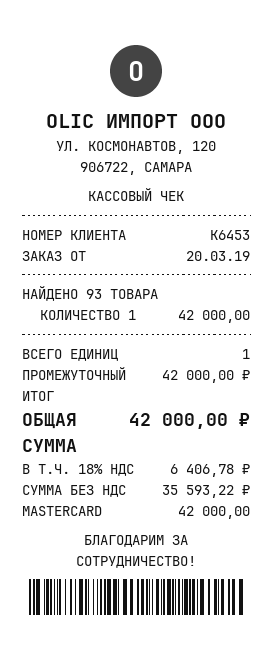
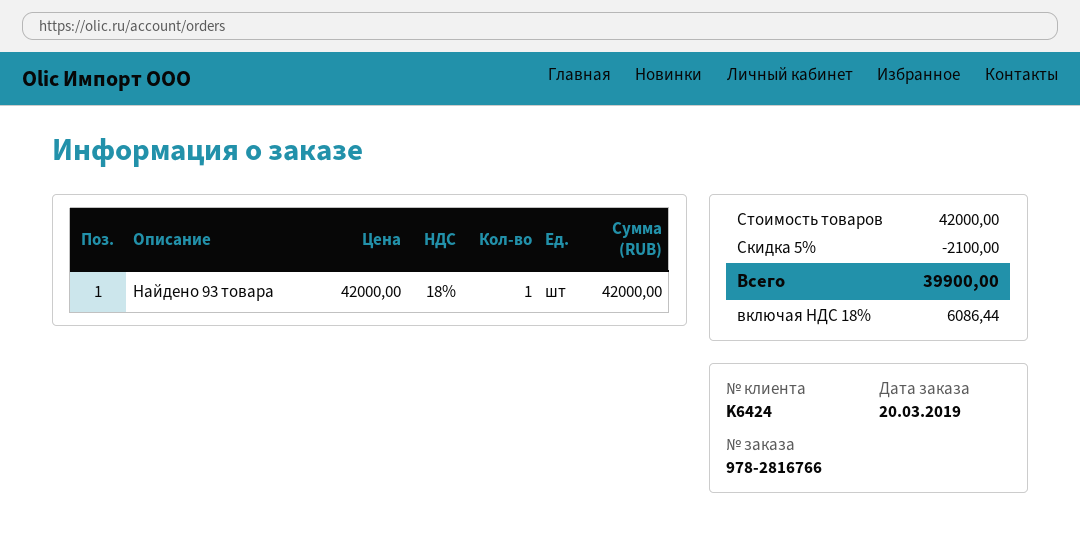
customer number: K6453 -> K6424
discount: none -> 5% = 2100.00
tax: 18% = 6406.78 -> 18% = 6086.44
total: 42000.00 -> 39900.00

